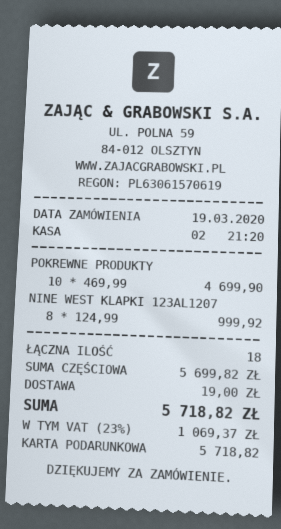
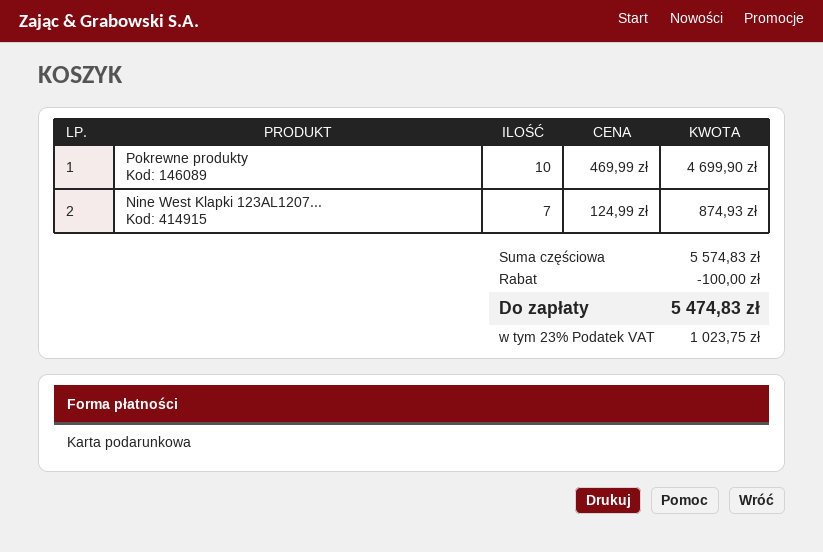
NINE WEST KLAPKI 123AL1207: 8 x 124.99 = 999.92 -> 7 x 124.99 = 874.93
subtotal: 5699.82 -> 5574.83
discount: none -> 100.00
shipping: 19.00 -> none
tax: 23% = 1069.37 -> 23% = 1023.75
total: 5718.82 -> 5474.83

